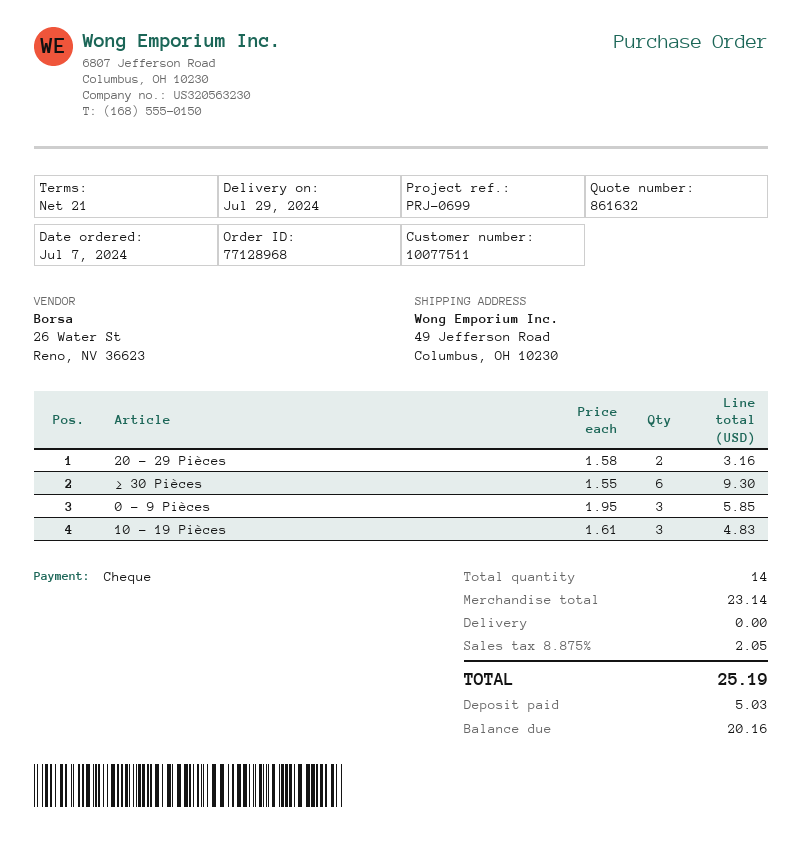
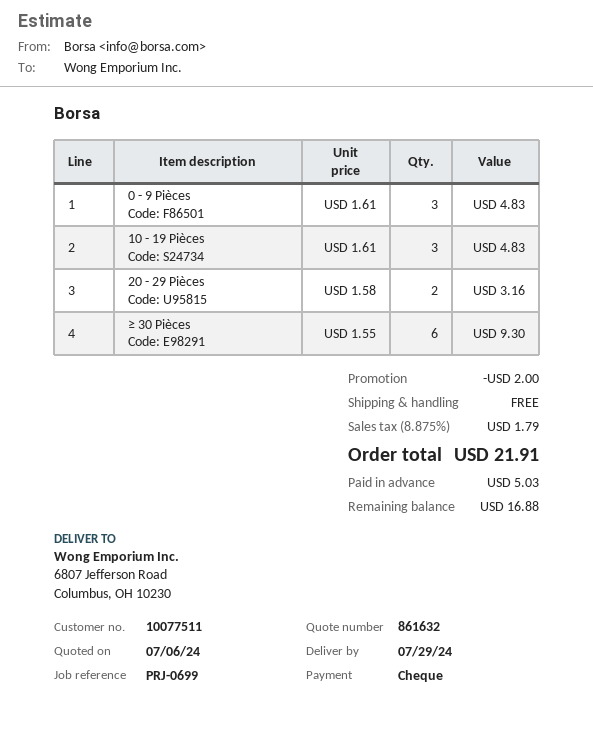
ship to: 49 Jefferson Road, Columbus, OH 10230 -> 6807 Jefferson Road, Columbus, OH 10230
0 - 9 Pièces: 3 x 1.95 = 5.85 -> 3 x 1.61 = 4.83
discount: none -> 2.00
tax: 8.875% = 2.05 -> 8.875% = 1.79
total: 25.19 -> 21.91
balance: 20.16 -> 16.88

